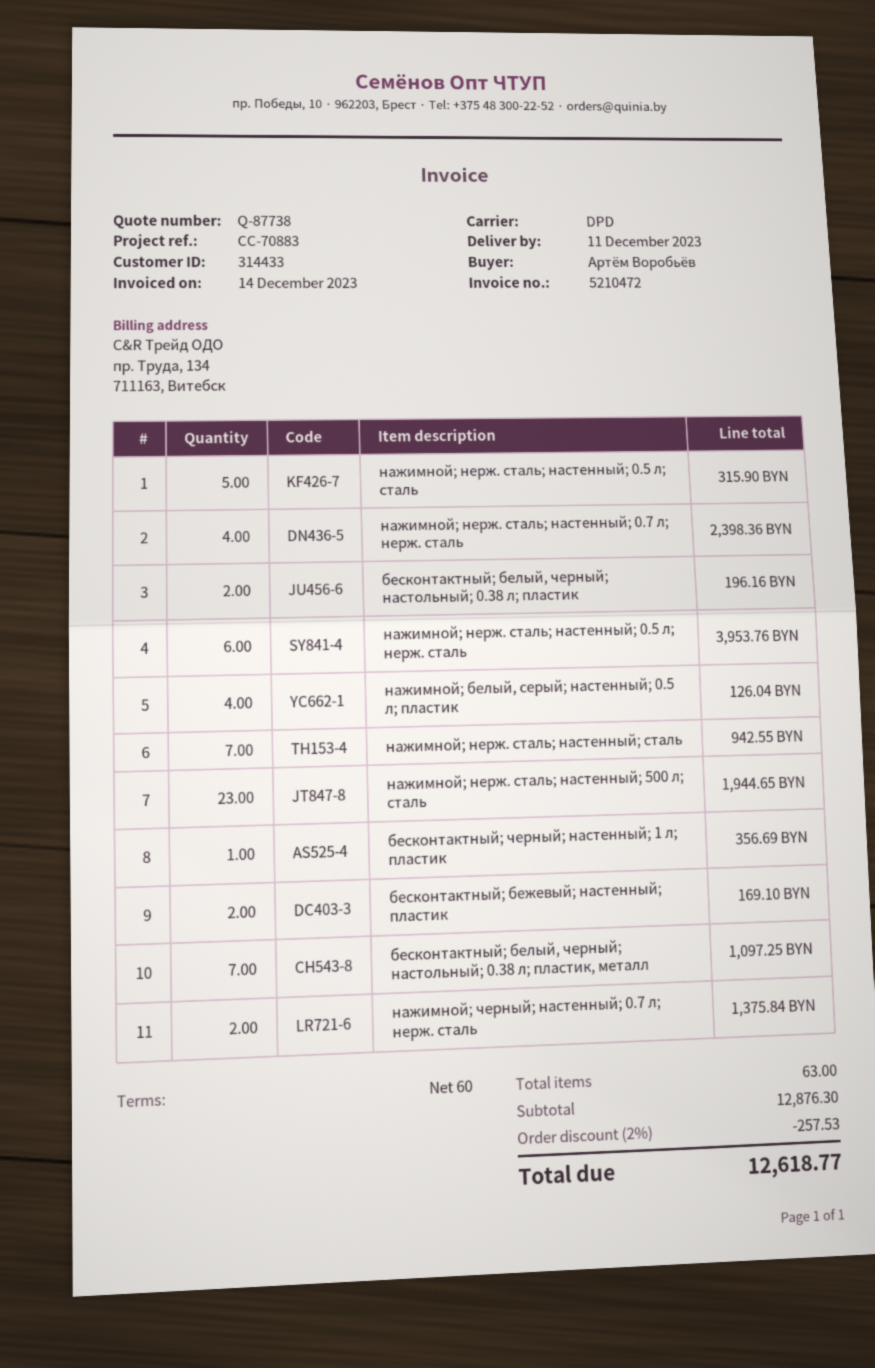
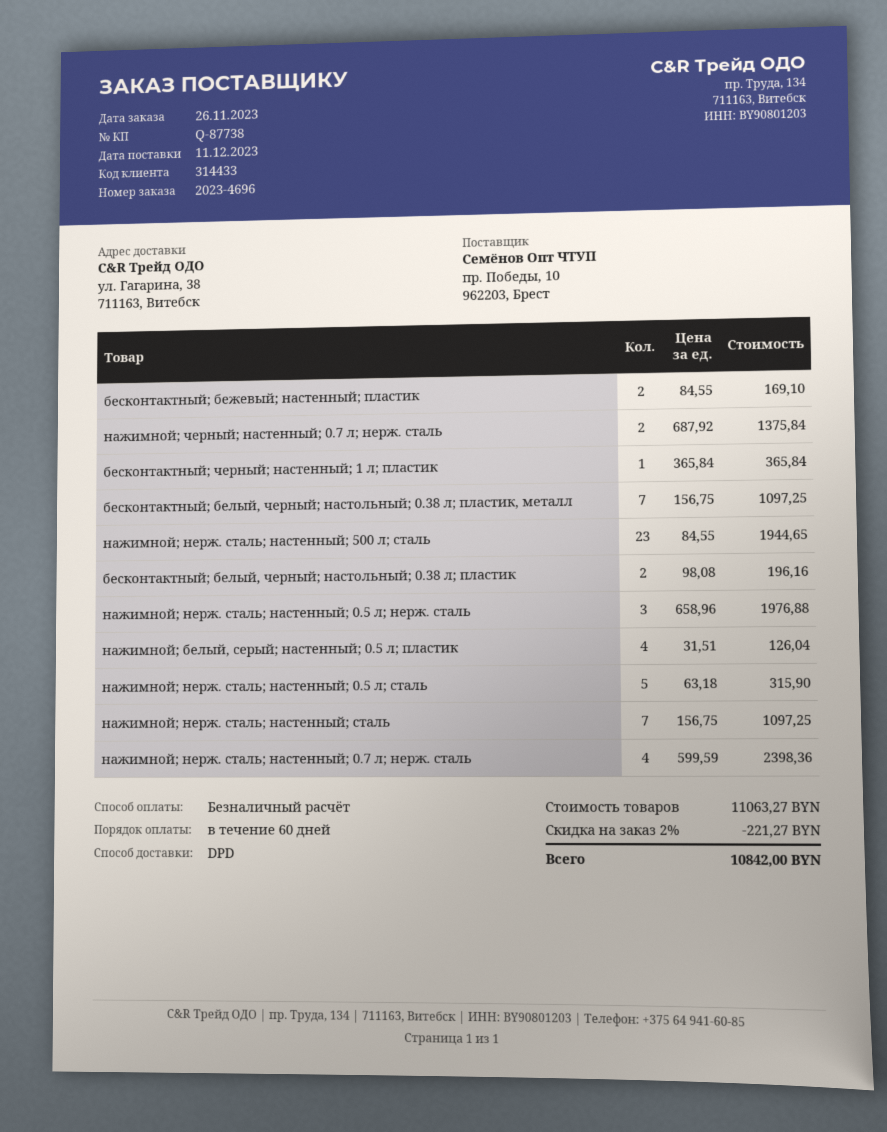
нажимной; нерж. сталь; настенный; 0.5 л; нерж. сталь: 6 for 3953.76 -> 3 for 1976.88
нажимной; нерж. сталь; настенный; сталь: 7 for 942.55 -> 7 for 1097.25
бесконтактный; черный; настенный; 1 л; пластик: 1 for 356.69 -> 1 for 365.84
subtotal: 12876.30 -> 11063.27
discount: 2% = 257.53 -> 2% = 221.27
total: 12618.77 -> 10842.00

